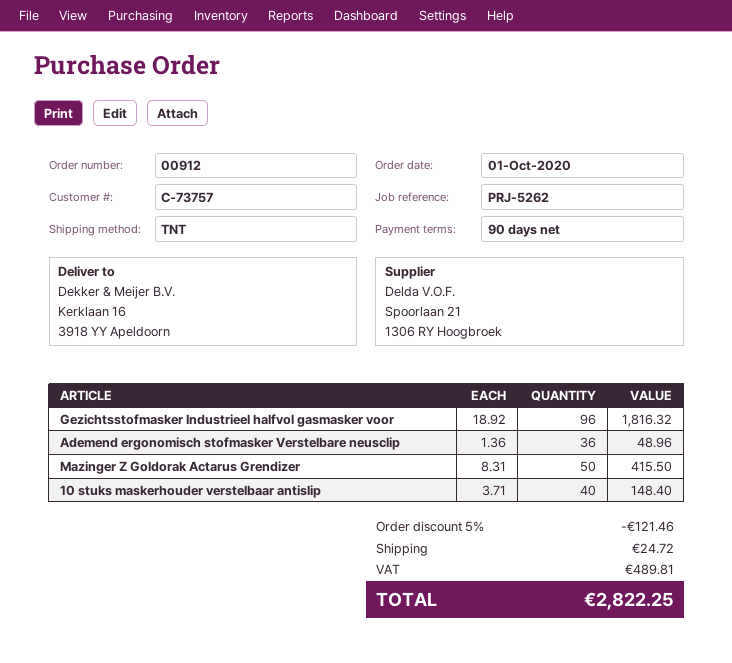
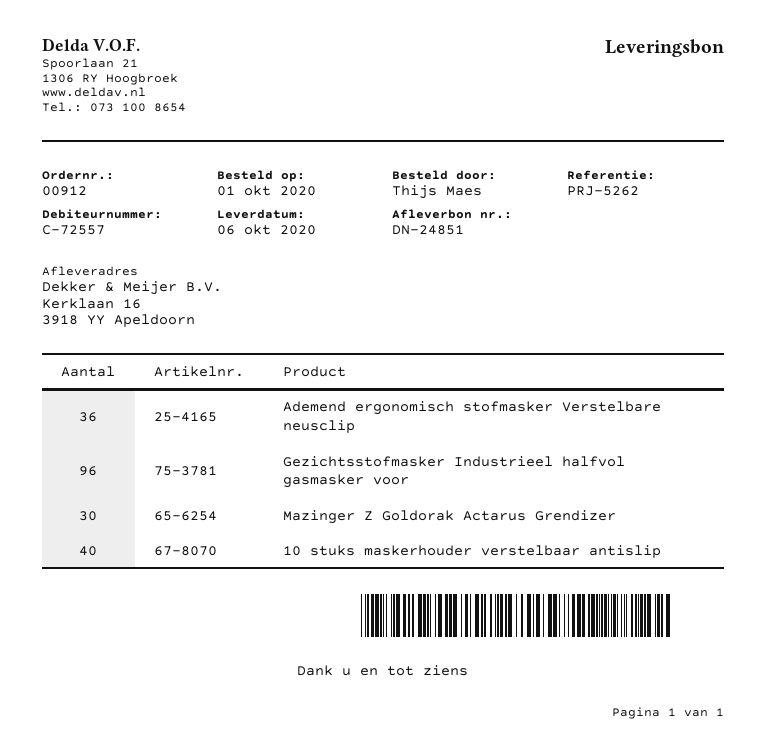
customer number: C-73757 -> C-72557
Mazinger Z Goldorak Actarus Grendizer: 50 -> 30

